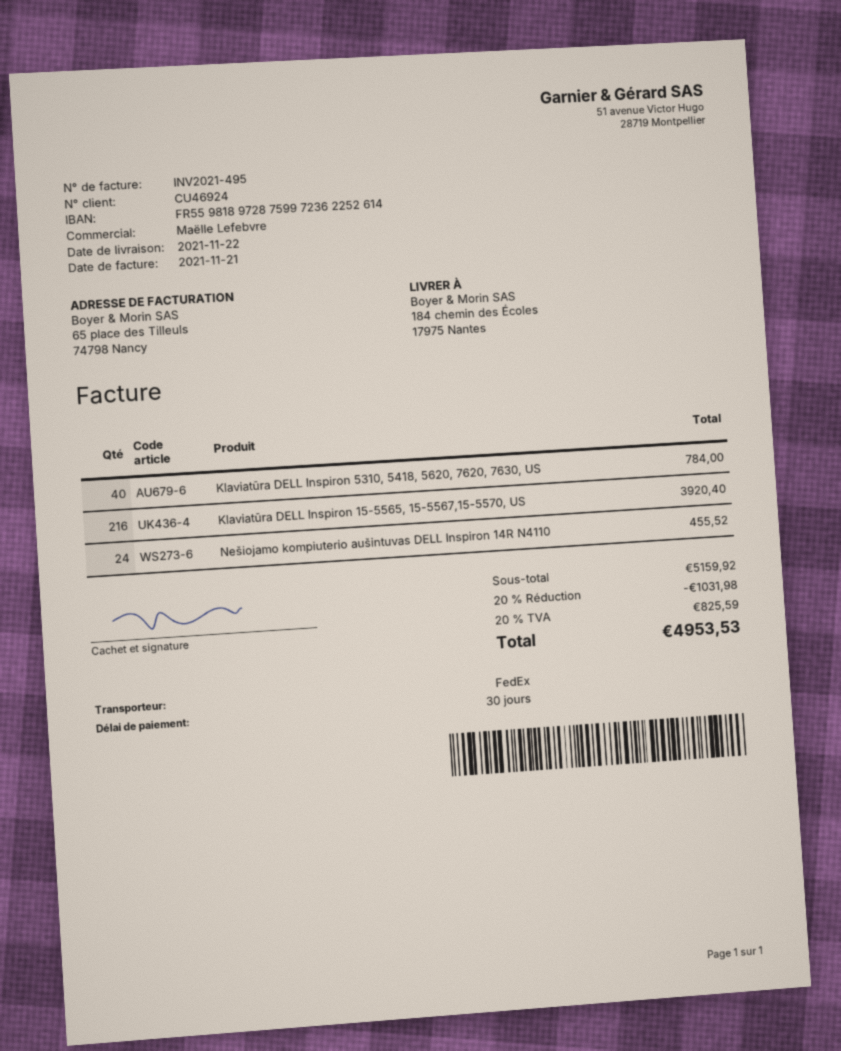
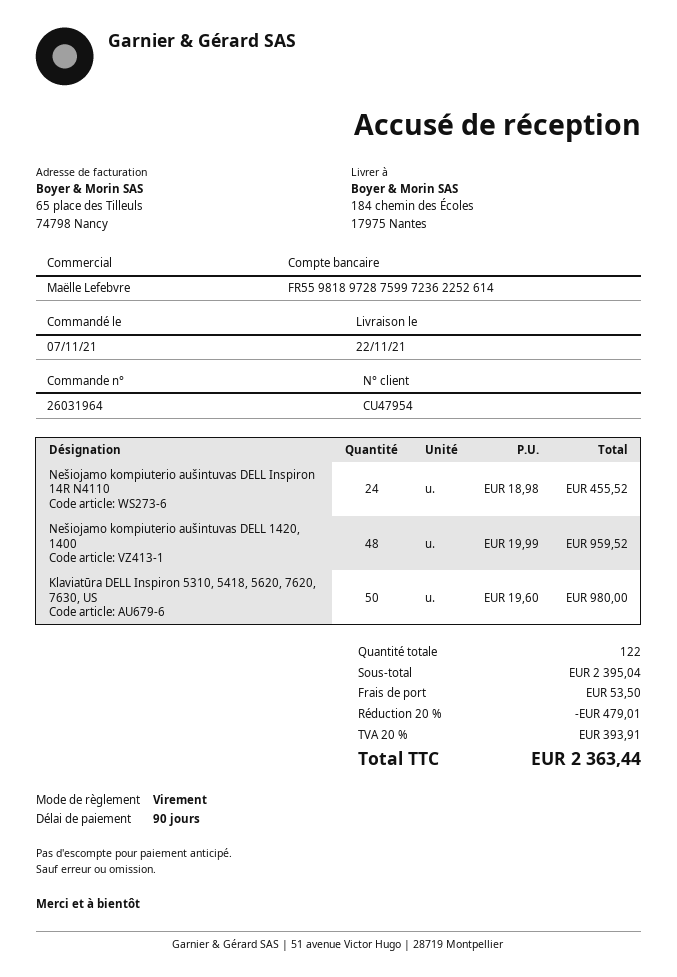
payment terms: 30 days -> 90 days
customer number: CU46924 -> CU47954
Klaviatūra DELL Inspiron 5310, 5418, 5620, 7620, 7630, US: 40 for 784.00 -> 50 for 980.00
Klaviatūra DELL Inspiron 15-5565, 15-5567,15-5570, US: 216 for 3920.40 -> none
Nešiojamo kompiuterio aušintuvas DELL 1420, 1400: none -> 48 for 959.52
subtotal: 5159.92 -> 2395.04
discount: 20% = 1031.98 -> 20% = 479.01
shipping: none -> 53.50
tax: 20% = 825.59 -> 20% = 393.91
total: 4953.53 -> 2363.44

